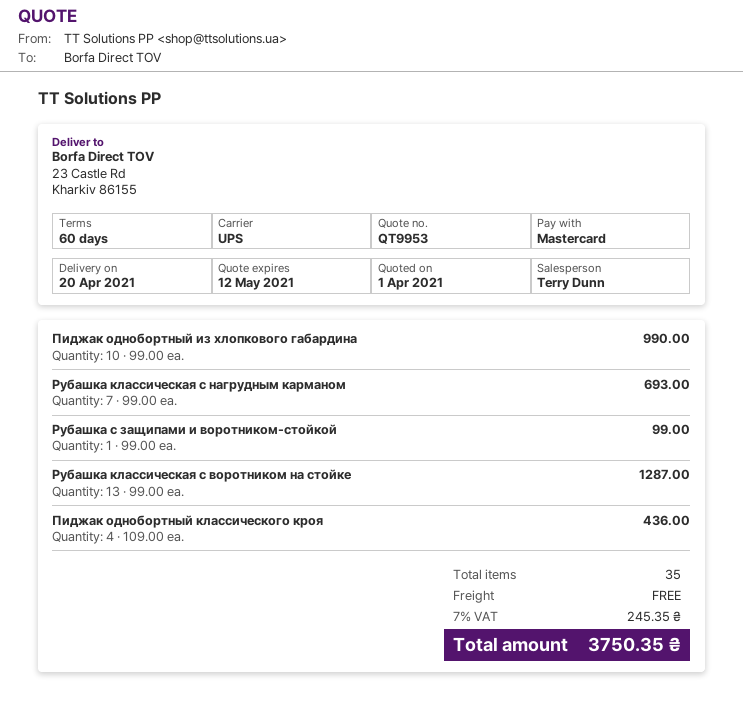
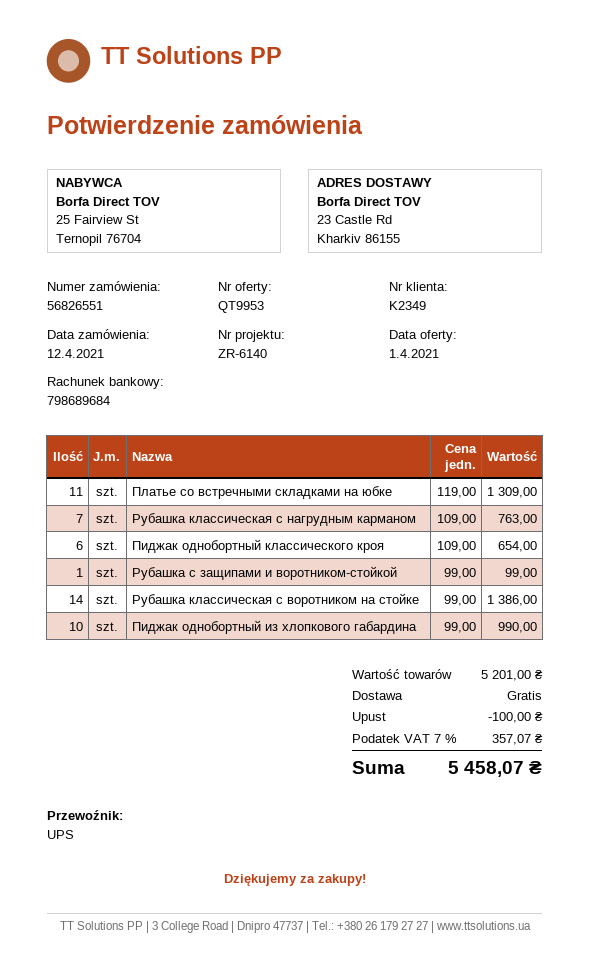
Рубашка классическая с нагрудным карманом: 7 x 99.00 = 693.00 -> 7 x 109.00 = 763.00
Рубашка классическая с воротником на стойке: 13 x 99.00 = 1287.00 -> 14 x 99.00 = 1386.00
Пиджак однобортный классического кроя: 4 x 109.00 = 436.00 -> 6 x 109.00 = 654.00
Платье со встречными складками на юбке: none -> 11 x 119.00 = 1309.00
discount: none -> 100.00
tax: 7% = 245.35 -> 7% = 357.07
total: 3750.35 -> 5458.07

